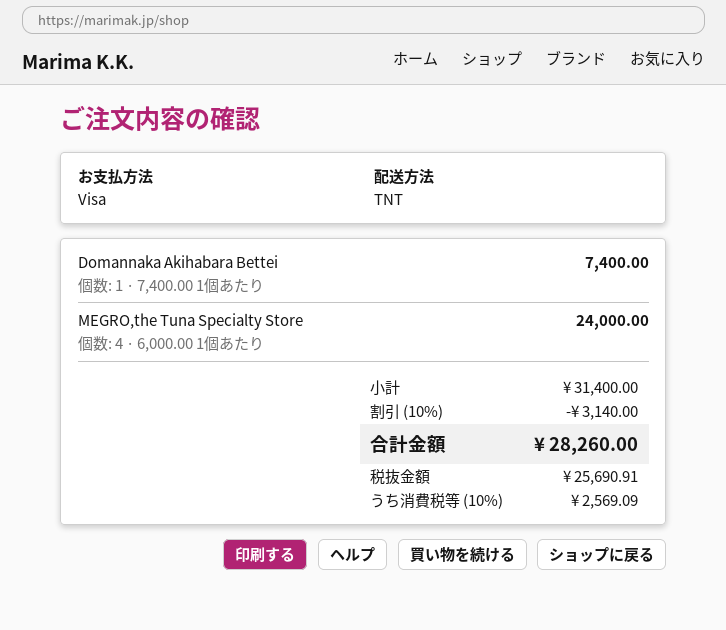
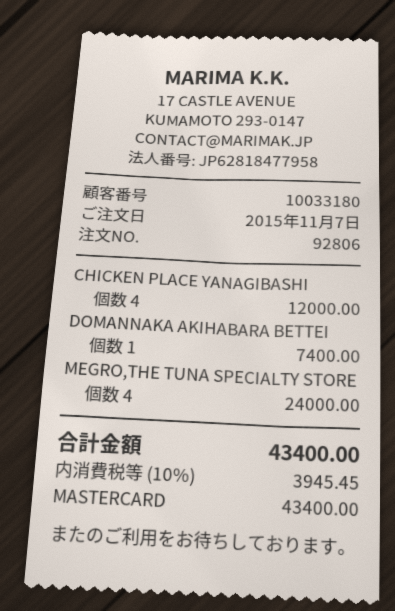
payment method: Visa -> Mastercard
CHICKEN PLACE YANAGIBASHI: none -> 4 for 12000.00
discount: 10% = 3140.00 -> none
tax: 10% = 2569.09 -> 10% = 3945.45
total: 28260.00 -> 43400.00

